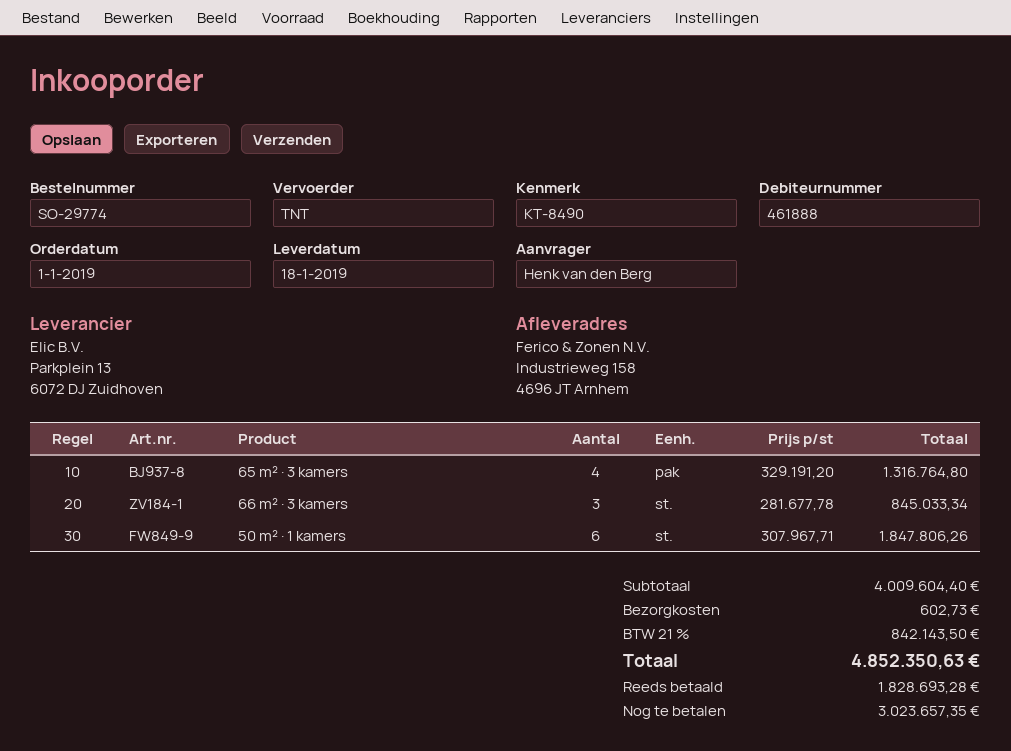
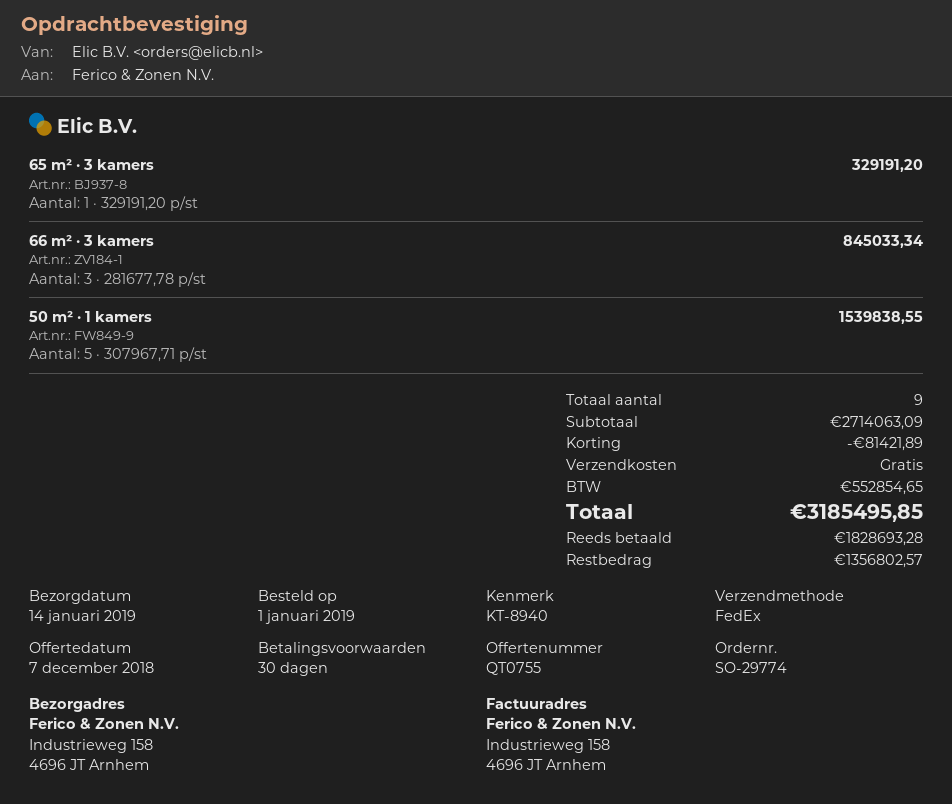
delivery date: 2019-01-18 -> 2019-01-14
reference: KT-8490 -> KT-8940
shipping method: TNT -> FedEx
65 m² · 3 kamers: 4 x 329191.20 = 1316764.80 -> 1 x 329191.20 = 329191.20
50 m² · 1 kamers: 6 x 307967.71 = 1847806.26 -> 5 x 307967.71 = 1539838.55
subtotal: 4009604.40 -> 2714063.09
discount: none -> 81421.89
shipping: 602.73 -> 0.00
tax: 842143.50 -> 552854.65
total: 4852350.63 -> 3185495.85
balance: 3023657.35 -> 1356802.57

